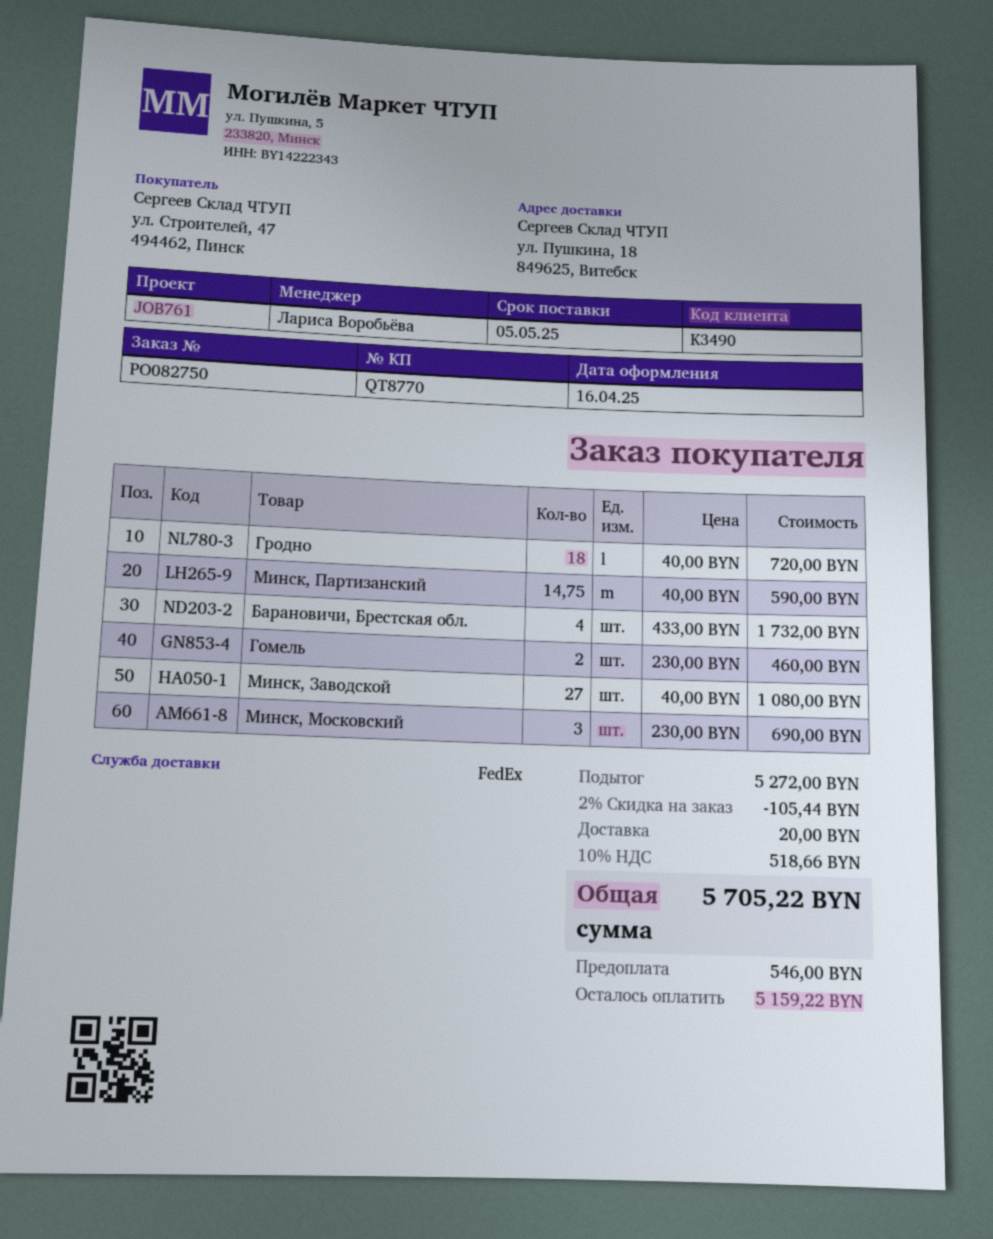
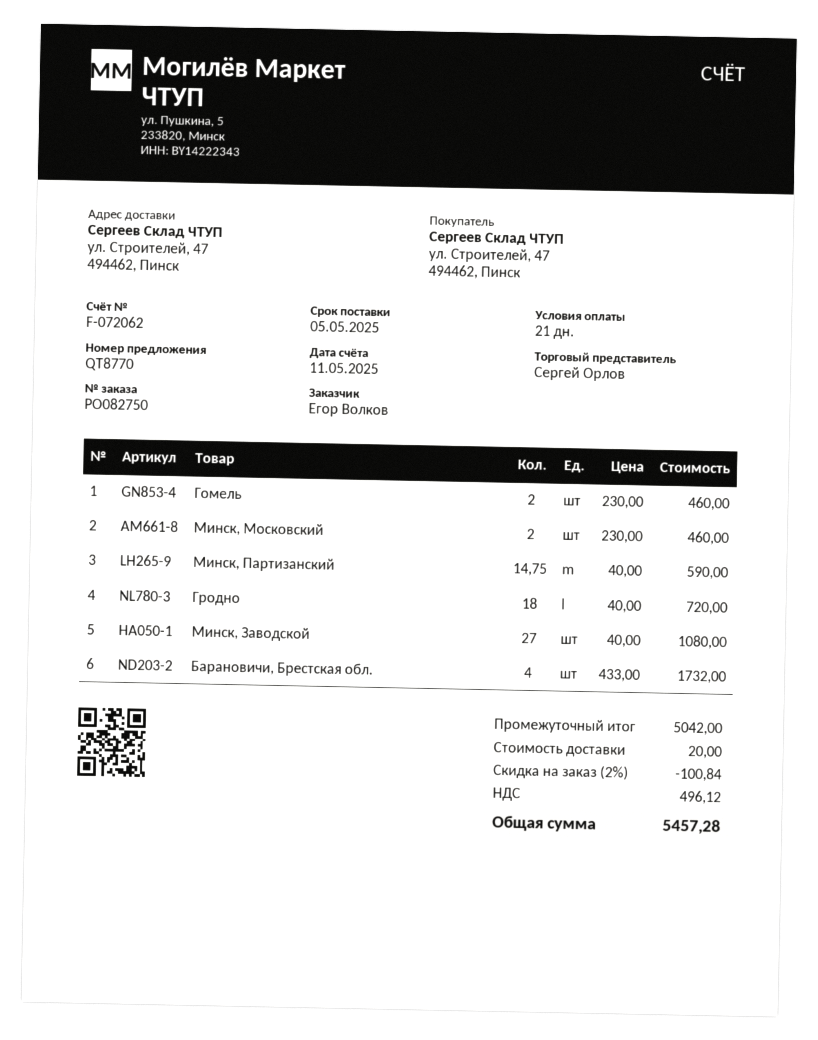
sales rep: Лариса Воробьёва -> Сергей Орлов
ship to: ул. Пушкина, 18, 849625, Витебск -> ул. Строителей, 47, 494462, Пинск
Минск, Московский: 3 x 230.00 = 690.00 -> 2 x 230.00 = 460.00
subtotal: 5272.00 -> 5042.00
discount: 2% = 105.44 -> 2% = 100.84
tax: 518.66 -> 496.12
total: 5705.22 -> 5457.28

